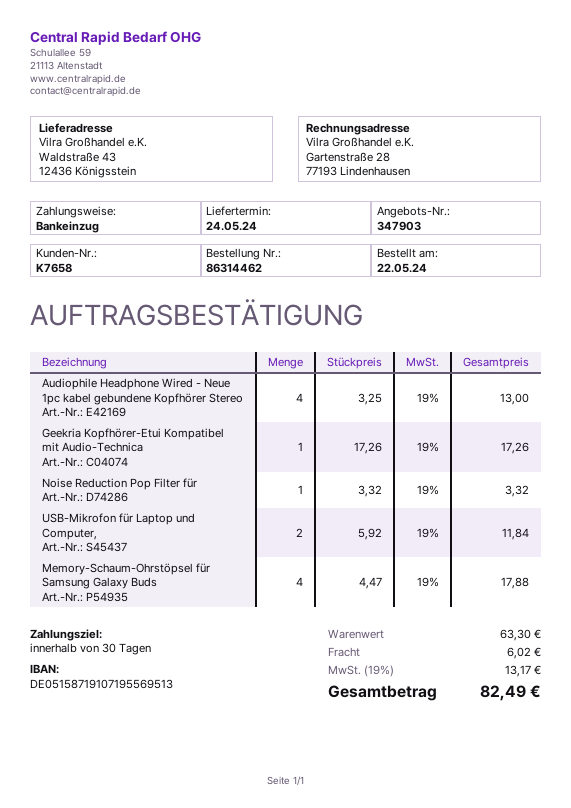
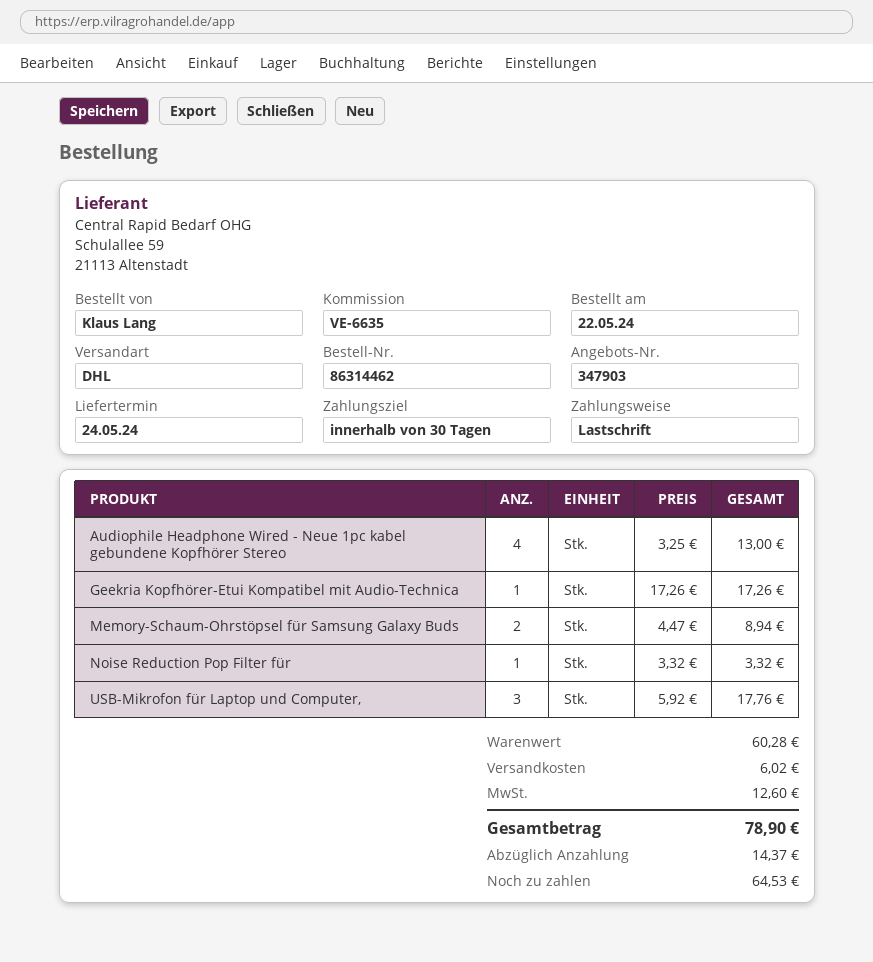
USB-Mikrofon für Laptop und Computer,: 2 x 5.92 = 11.84 -> 3 x 5.92 = 17.76
Memory-Schaum-Ohrstöpsel für Samsung Galaxy Buds: 4 x 4.47 = 17.88 -> 2 x 4.47 = 8.94
subtotal: 63.30 -> 60.28
tax: 13.17 -> 12.60
total: 82.49 -> 78.90

